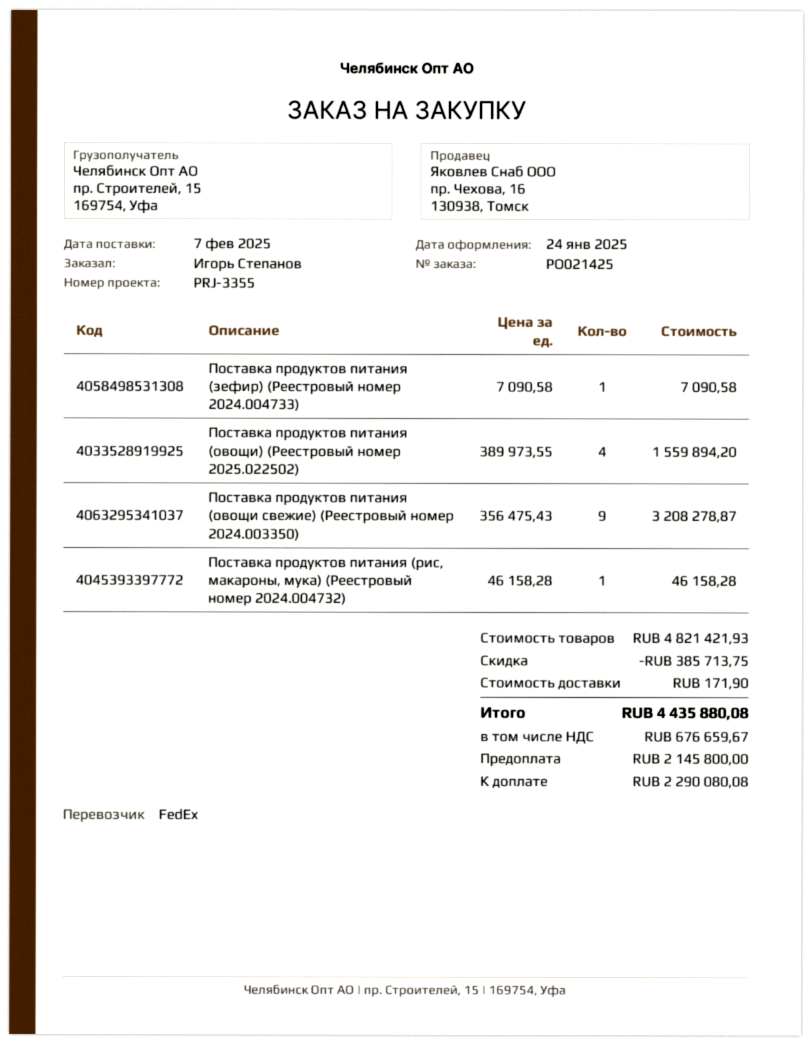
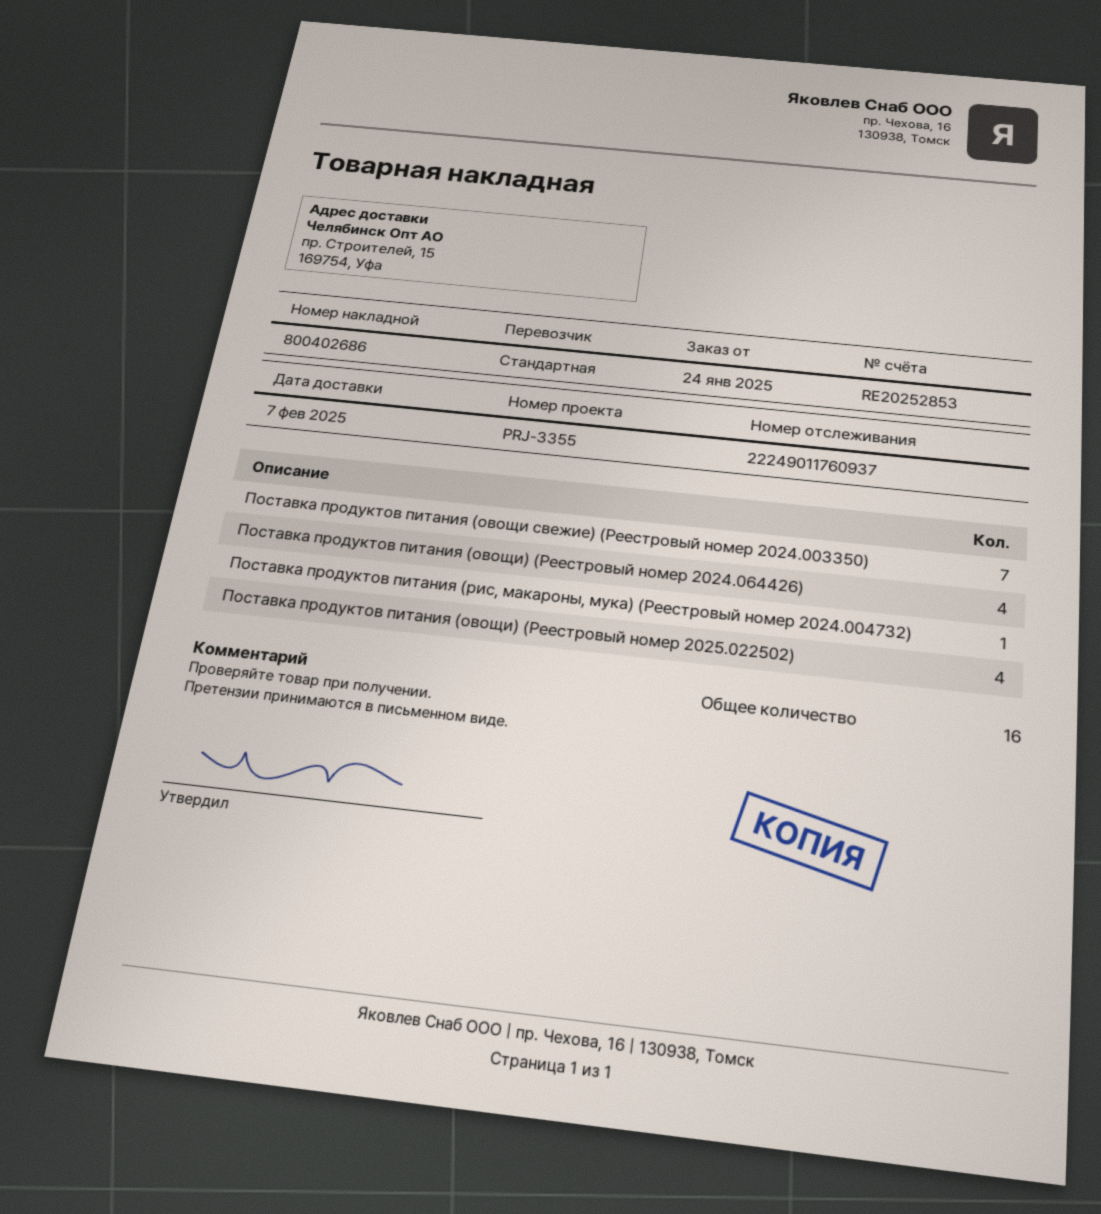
shipping method: FedEx -> standard
Поставка продуктов питания (зефир) (Реестровый номер 2024.004733): 1 -> none
Поставка продуктов питания (овощи свежие) (Реестровый номер 2024.003350): 9 -> 7
Поставка продуктов питания (овощи) (Реестровый номер 2024.064426): none -> 4

